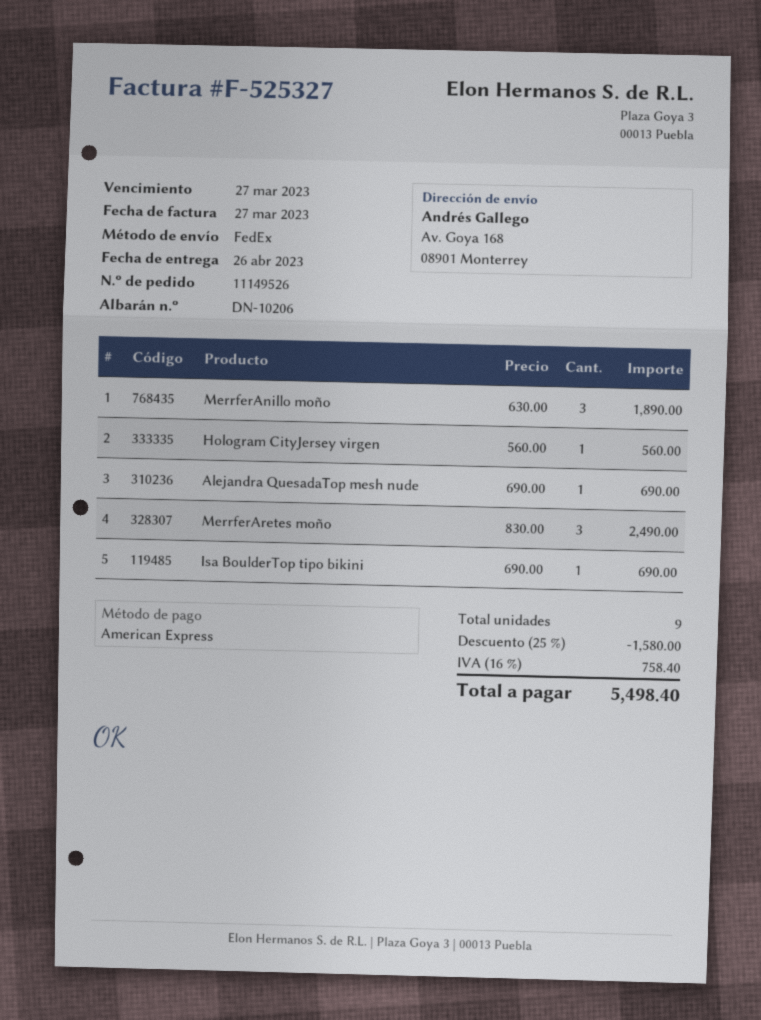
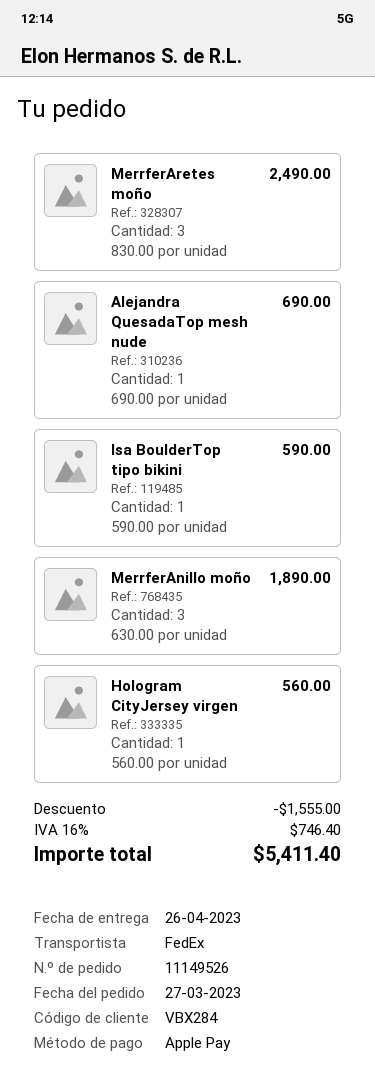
payment method: American Express -> Apple Pay
Isa BoulderTop tipo bikini: 1 x 690.00 = 690.00 -> 1 x 590.00 = 590.00
discount: 1580.00 -> 1555.00
tax: 16% = 758.40 -> 16% = 746.40
total: 5498.40 -> 5411.40

